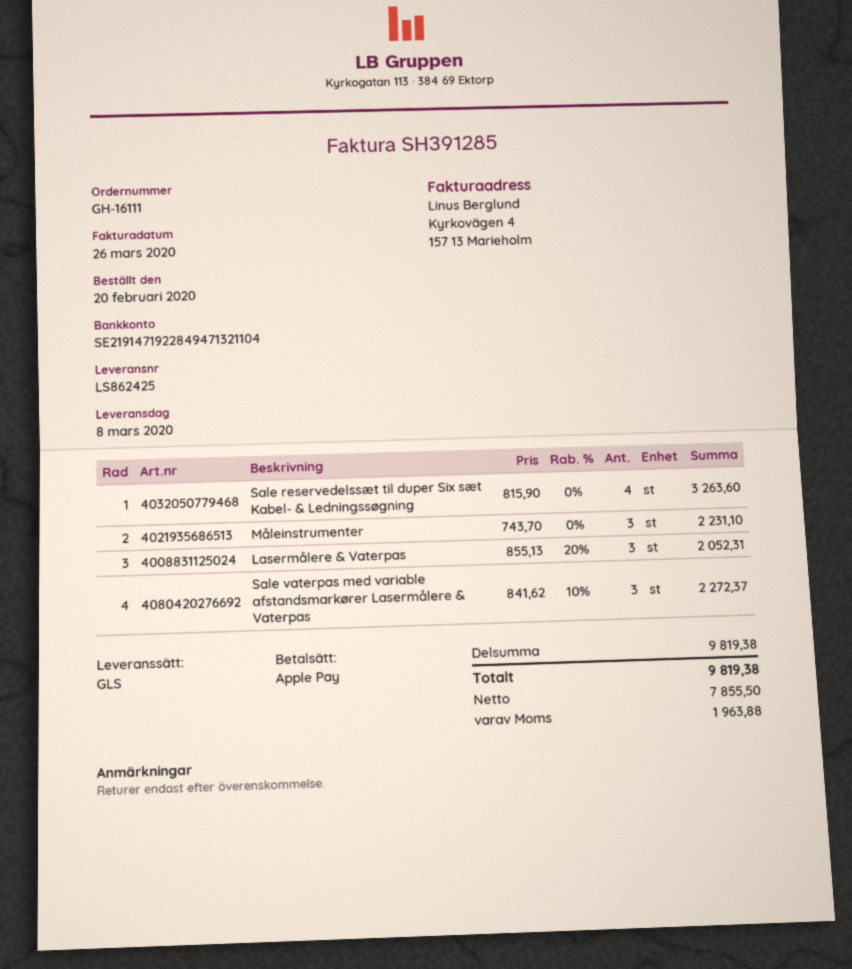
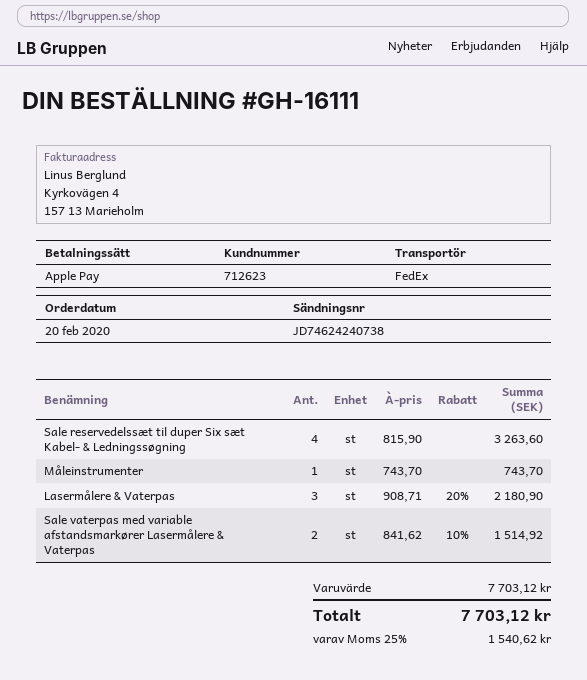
shipping method: GLS -> FedEx
Måleinstrumenter: 3 x 743.70 = 2231.10 -> 1 x 743.70 = 743.70
Lasermålere & Vaterpas: 3 x 855.13 - 20% = 2052.31 -> 3 x 908.71 - 20% = 2180.90
Sale vaterpas med variable afstandsmarkører Lasermålere & Vaterpas: 3 x 841.62 - 10% = 2272.37 -> 2 x 841.62 - 10% = 1514.92
subtotal: 9819.38 -> 7703.12
tax: 1963.88 -> 1540.62
total: 9819.38 -> 7703.12

